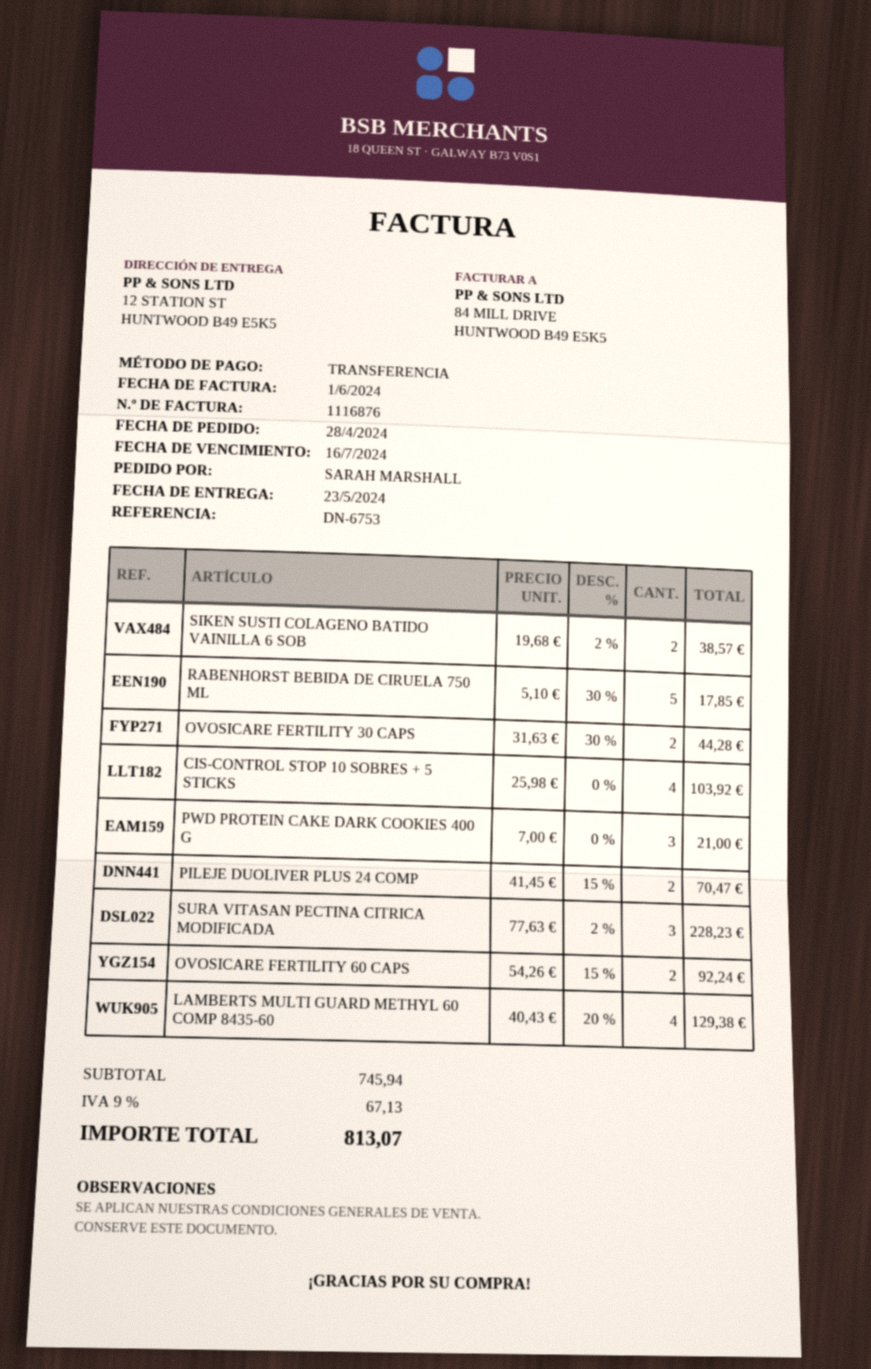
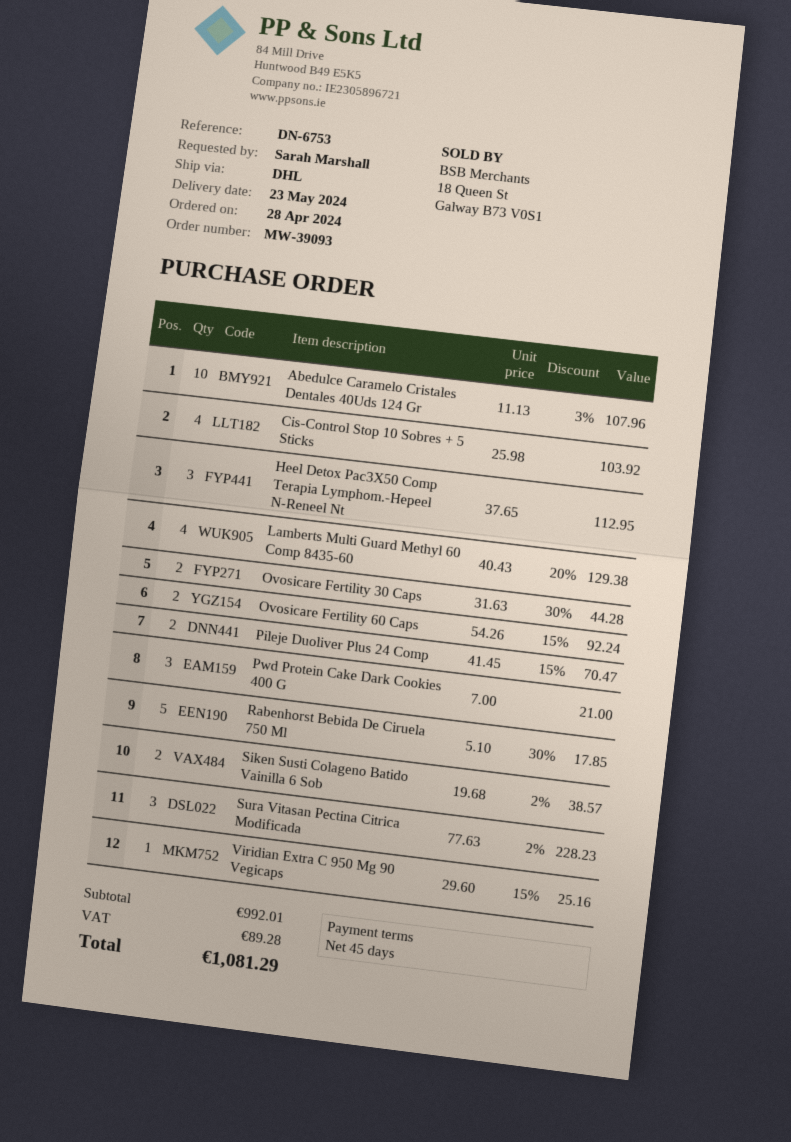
Abedulce Caramelo Cristales Dentales 40Uds 124 Gr: none -> 10 x 11.13 - 3% = 107.96
Heel Detox Pac3X50 Comp Terapia Lymphom.-Hepeel N-Reneel Nt: none -> 3 x 37.65 = 112.95
Viridian Extra C 950 Mg 90 Vegicaps: none -> 1 x 29.60 - 15% = 25.16
subtotal: 745.94 -> 992.01
tax: 67.13 -> 89.28
total: 813.07 -> 1081.29

